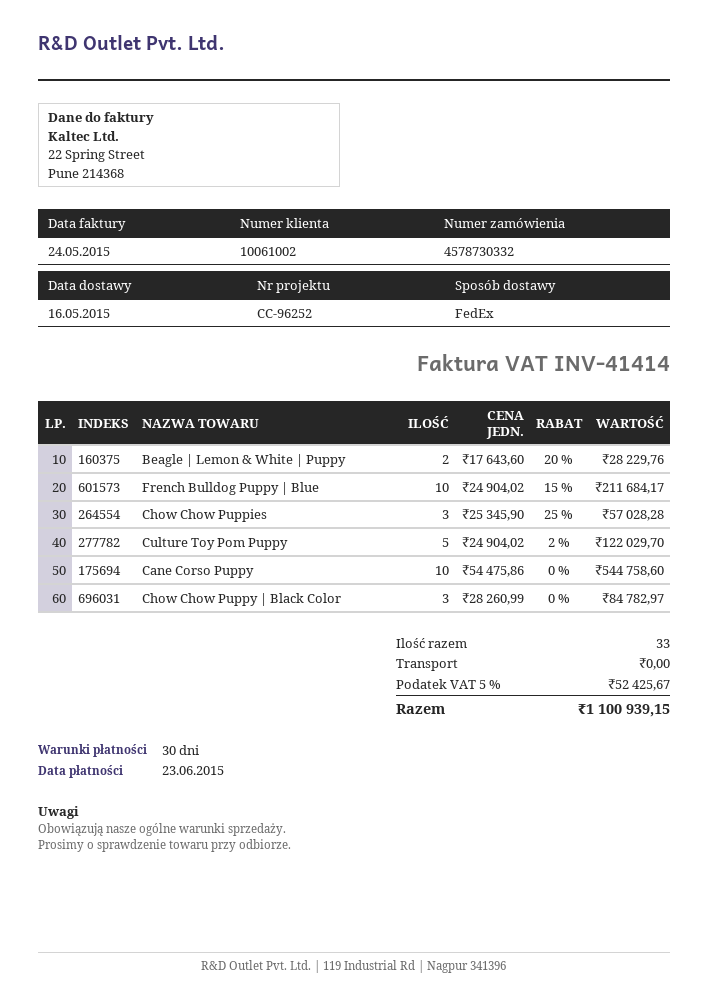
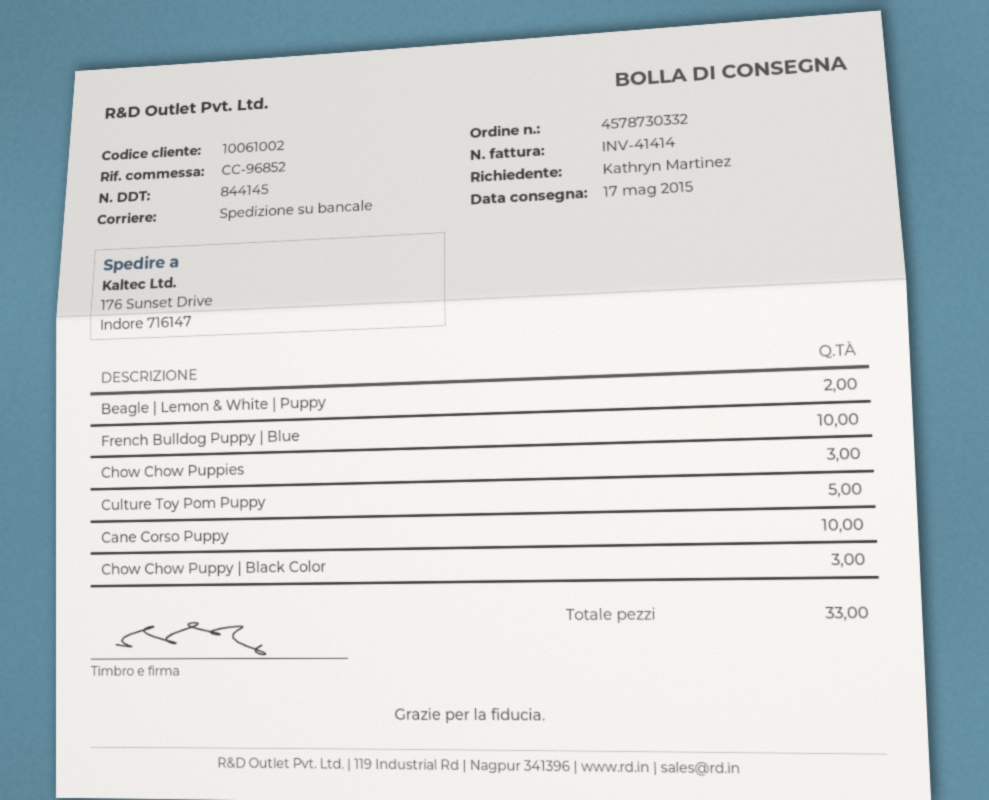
delivery date: 2015-05-16 -> 2015-05-17
reference: CC-96252 -> CC-96852
shipping method: FedEx -> pallet freight

